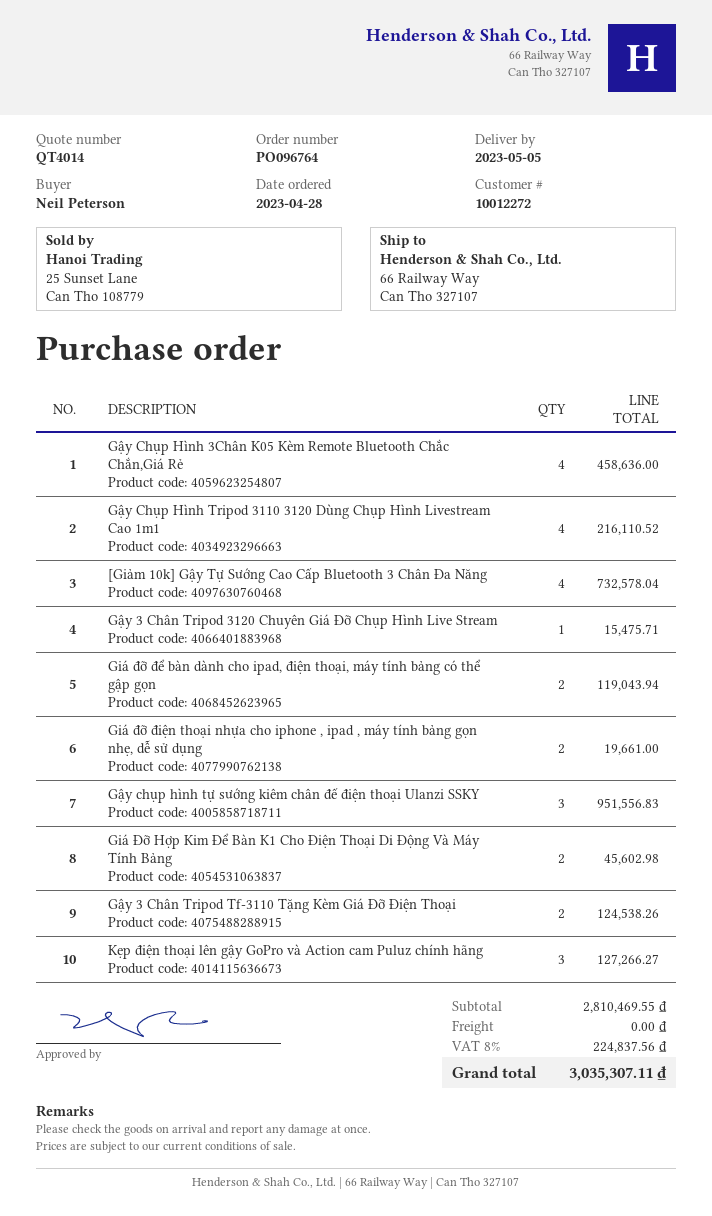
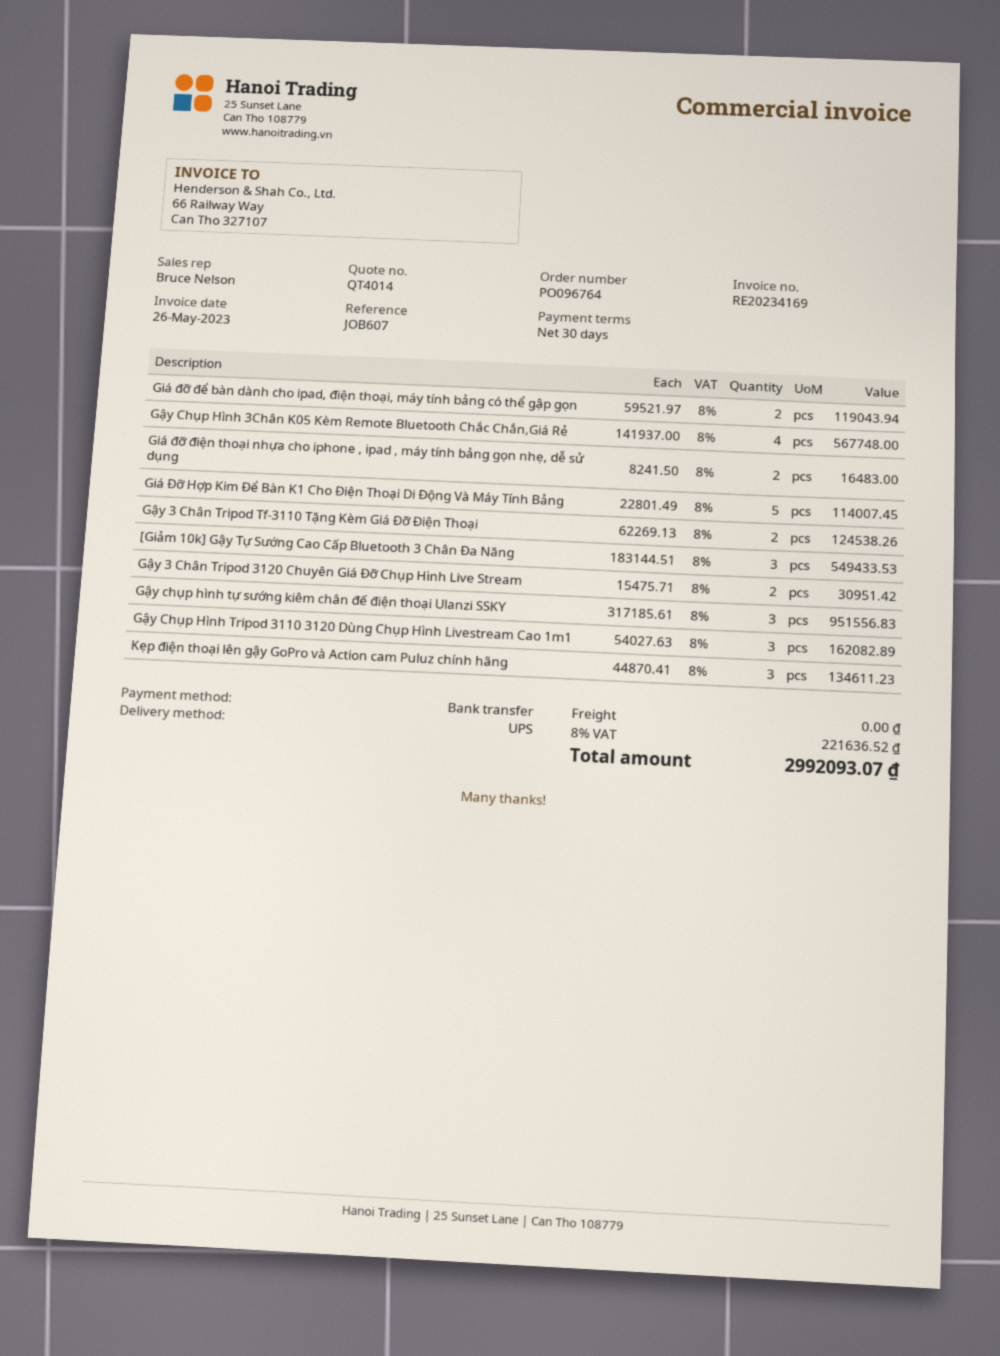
Gậy Chụp Hình 3Chân K05 Kèm Remote Bluetooth Chắc Chắn,Giá Rẻ: 4 for 458636.00 -> 4 for 567748.00
Gậy Chụp Hình Tripod 3110 3120 Dùng Chụp Hình Livestream Cao 1m1: 4 for 216110.52 -> 3 for 162082.89
[Giảm 10k] Gậy Tự Sướng Cao Cấp Bluetooth 3 Chân Đa Năng: 4 for 732578.04 -> 3 for 549433.53
Gậy 3 Chân Tripod 3120 Chuyên Giá Đỡ Chụp Hình Live Stream: 1 for 15475.71 -> 2 for 30951.42
Giá đỡ điện thoại nhựa cho iphone , ipad , máy tính bảng gọn nhẹ, dễ sử dụng: 2 for 19661.00 -> 2 for 16483.00
Giá Đỡ Hợp Kim Để Bàn K1 Cho Điện Thoại Di Động Và Máy Tính Bảng: 2 for 45602.98 -> 5 for 114007.45
Kẹp điện thoại lên gậy GoPro và Action cam Puluz chính hãng: 3 for 127266.27 -> 3 for 134611.23
tax: 8% = 224837.56 -> 8% = 221636.52
total: 3035307.11 -> 2992093.07

